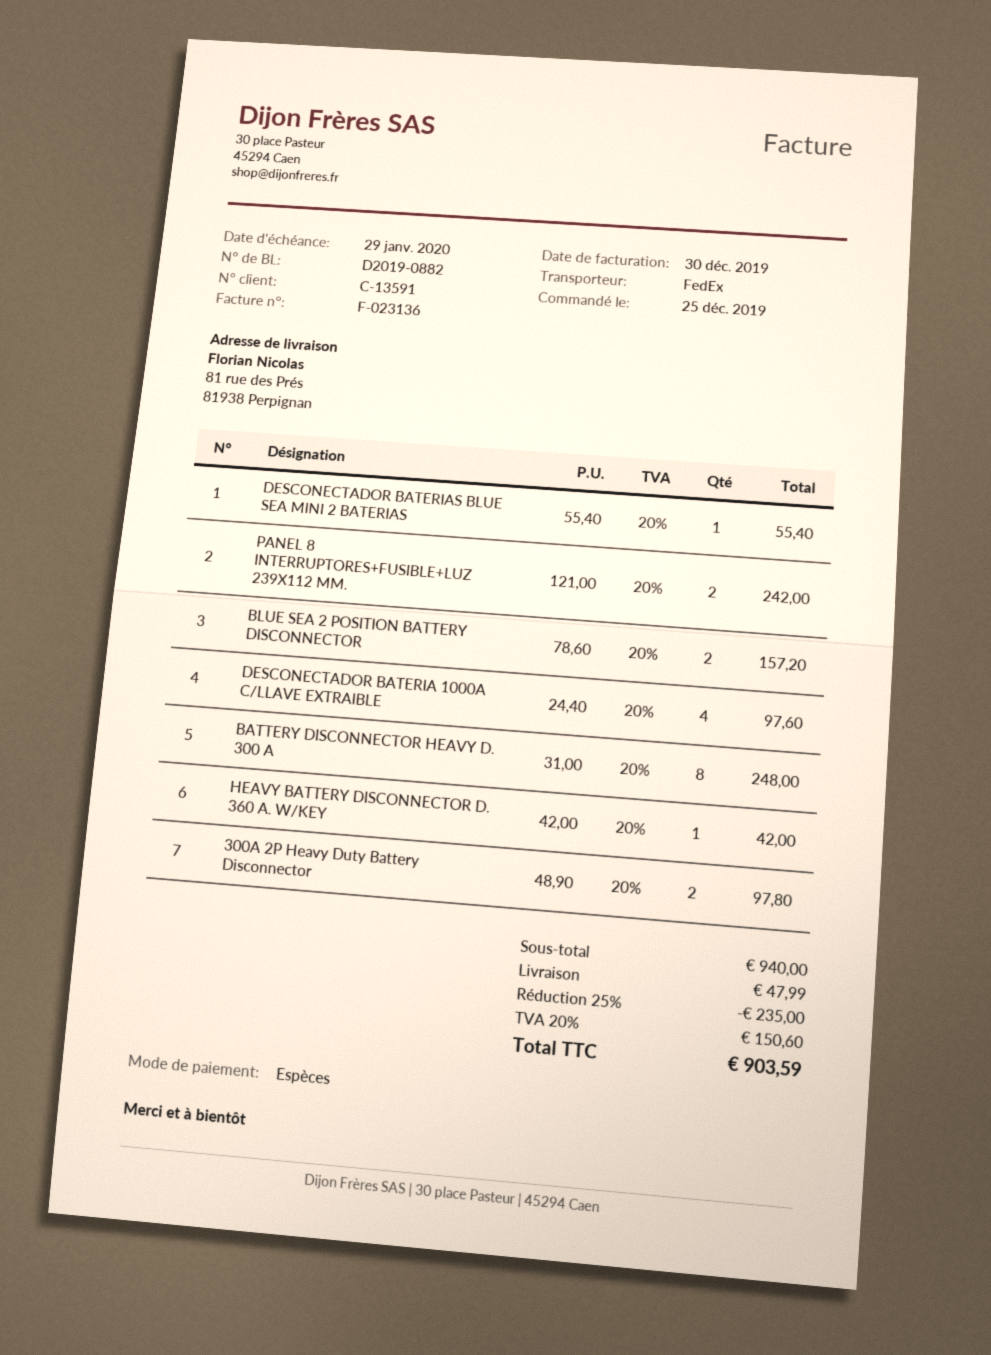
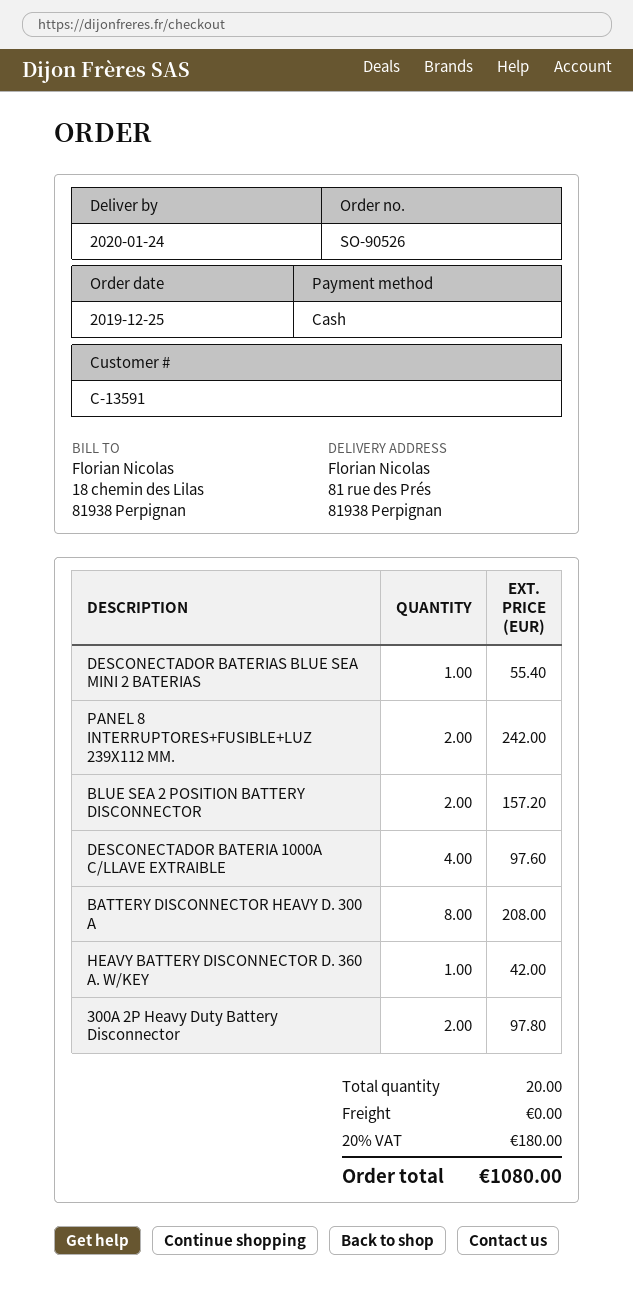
BATTERY DISCONNECTOR HEAVY D. 300 A: 8 for 248.00 -> 8 for 208.00
discount: 25% = 235.00 -> none
shipping: 47.99 -> 0.00
tax: 20% = 150.60 -> 20% = 180.00
total: 903.59 -> 1080.00

